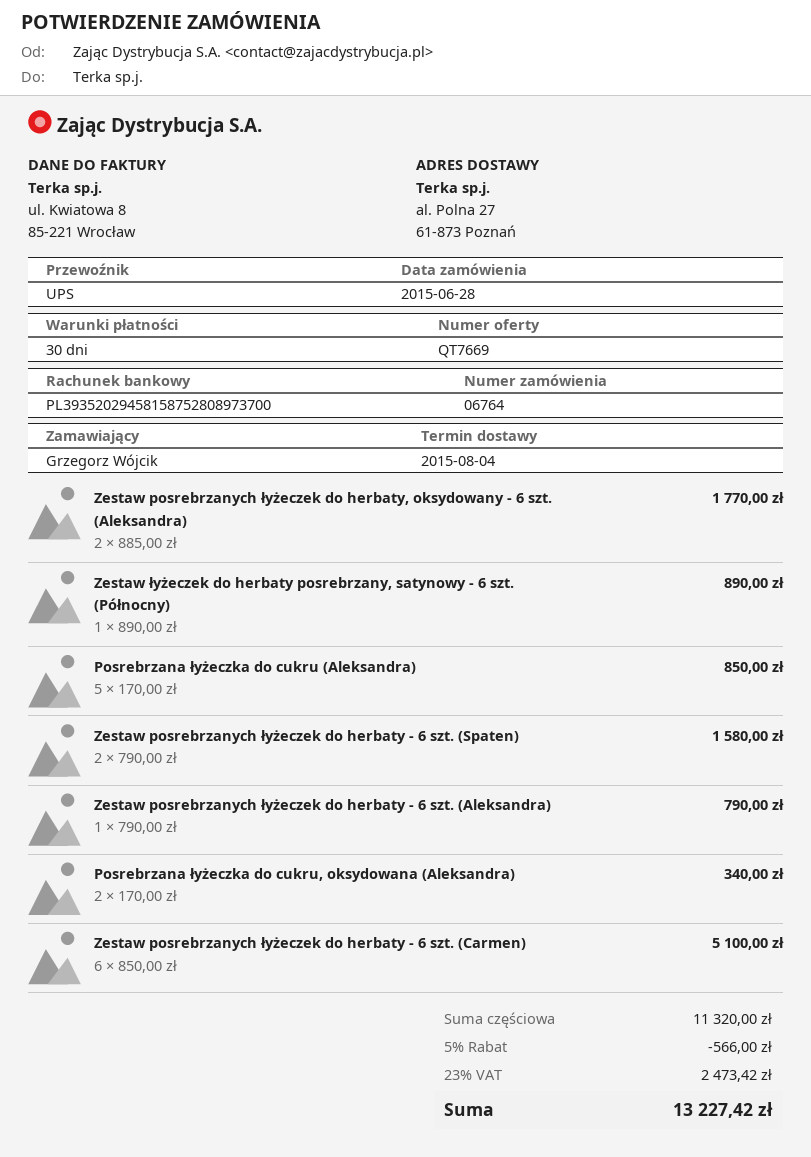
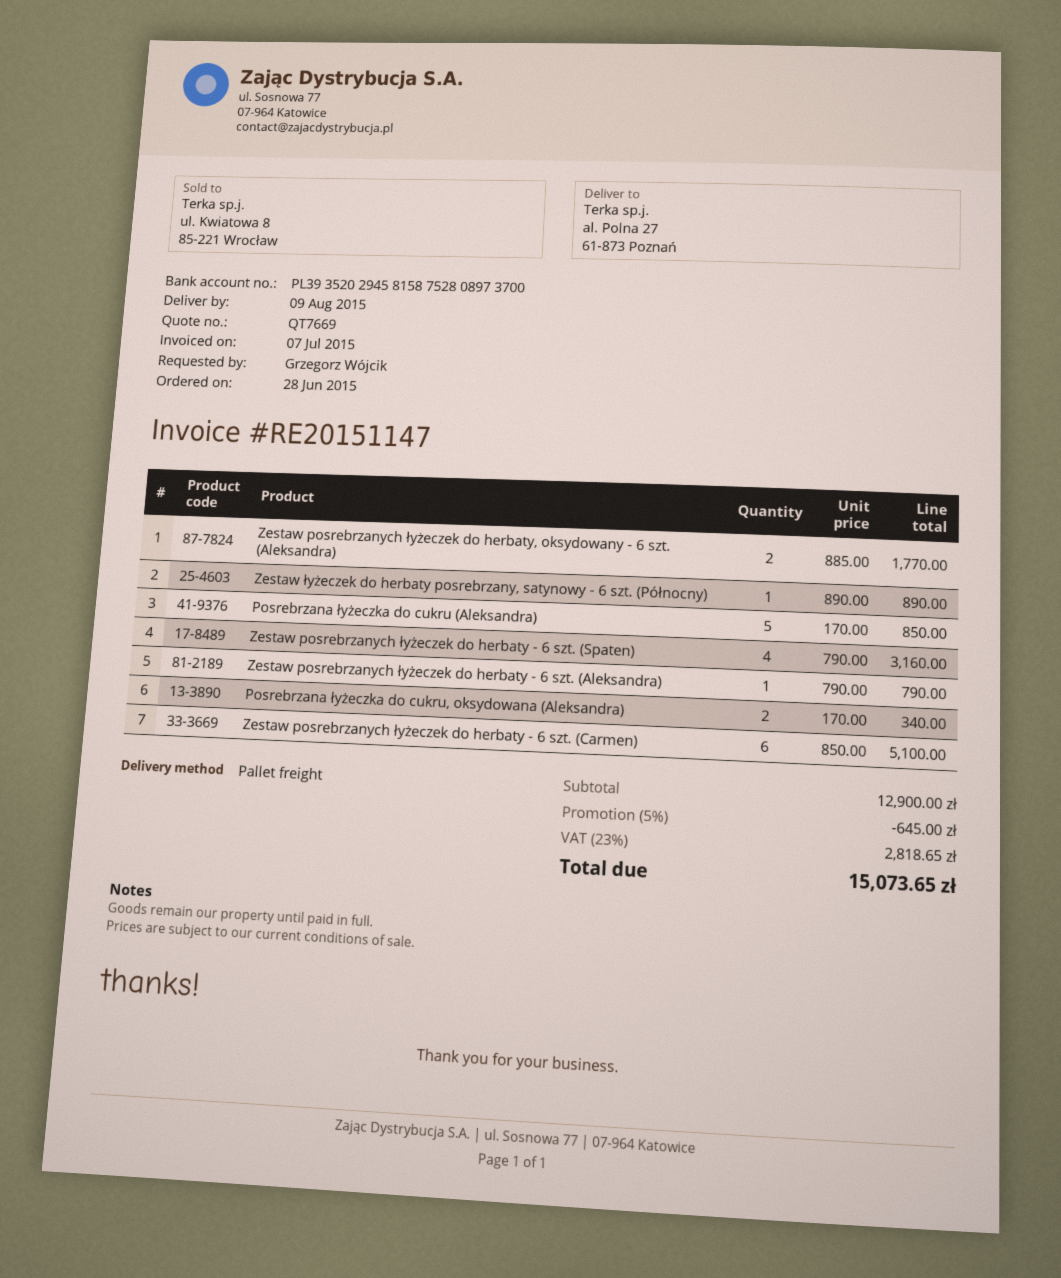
delivery date: 2015-08-04 -> 2015-08-09
shipping method: UPS -> pallet freight
Zestaw posrebrzanych łyżeczek do herbaty - 6 szt. (Spaten): 2 x 790.00 = 1580.00 -> 4 x 790.00 = 3160.00
subtotal: 11320.00 -> 12900.00
discount: 5% = 566.00 -> 5% = 645.00
tax: 23% = 2473.42 -> 23% = 2818.65
total: 13227.42 -> 15073.65

